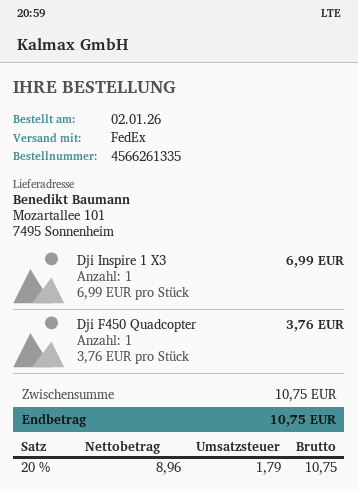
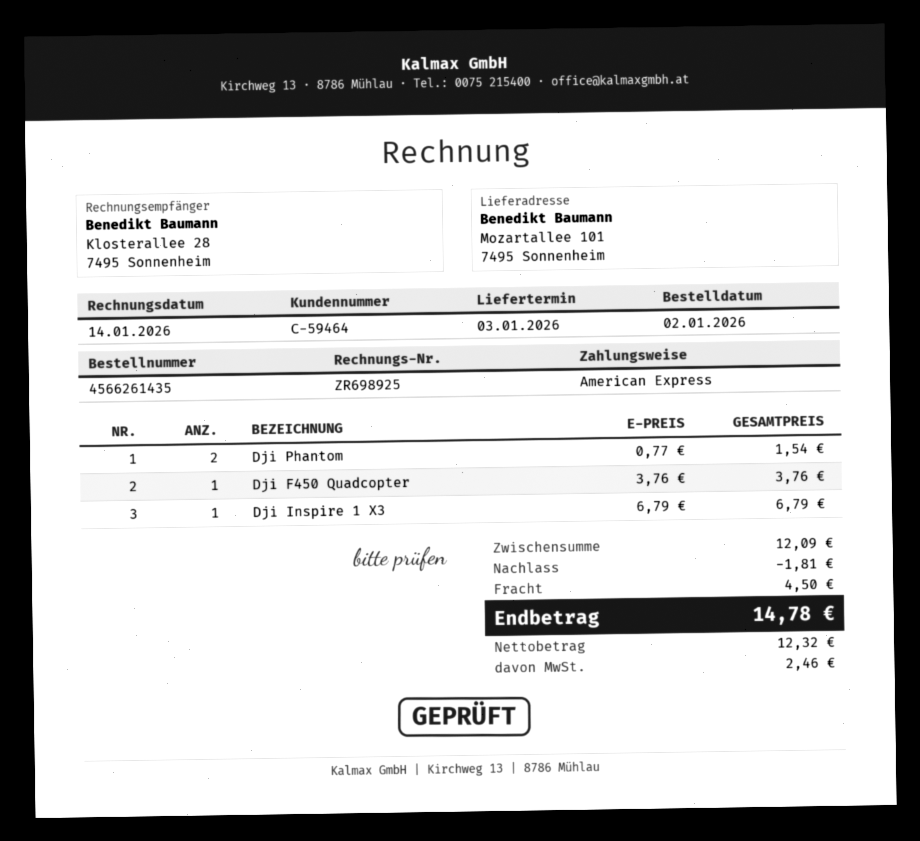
order number: 4566261335 -> 4566261435
Dji Inspire 1 X3: 1 x 6.99 = 6.99 -> 1 x 6.79 = 6.79
Dji Phantom: none -> 2 x 0.77 = 1.54
subtotal: 10.75 -> 12.09
discount: none -> 1.81
shipping: none -> 4.50
net: 8.96 -> 12.32
tax: 1.79 -> 2.46
total: 10.75 -> 14.78

